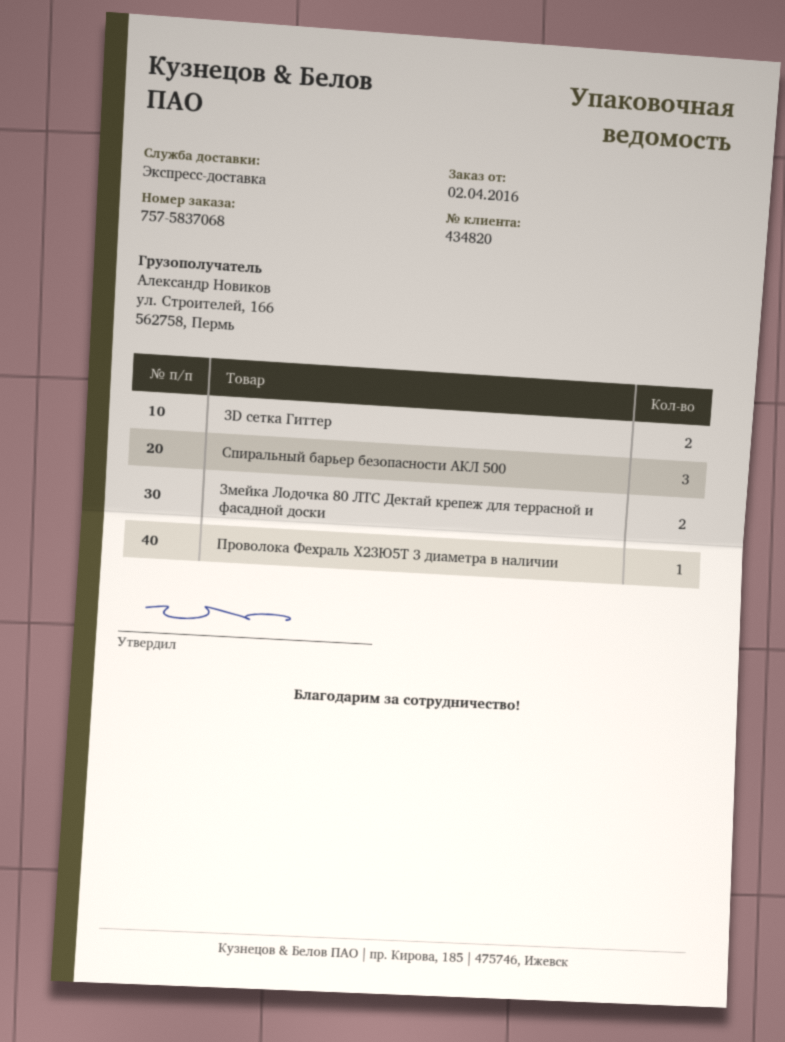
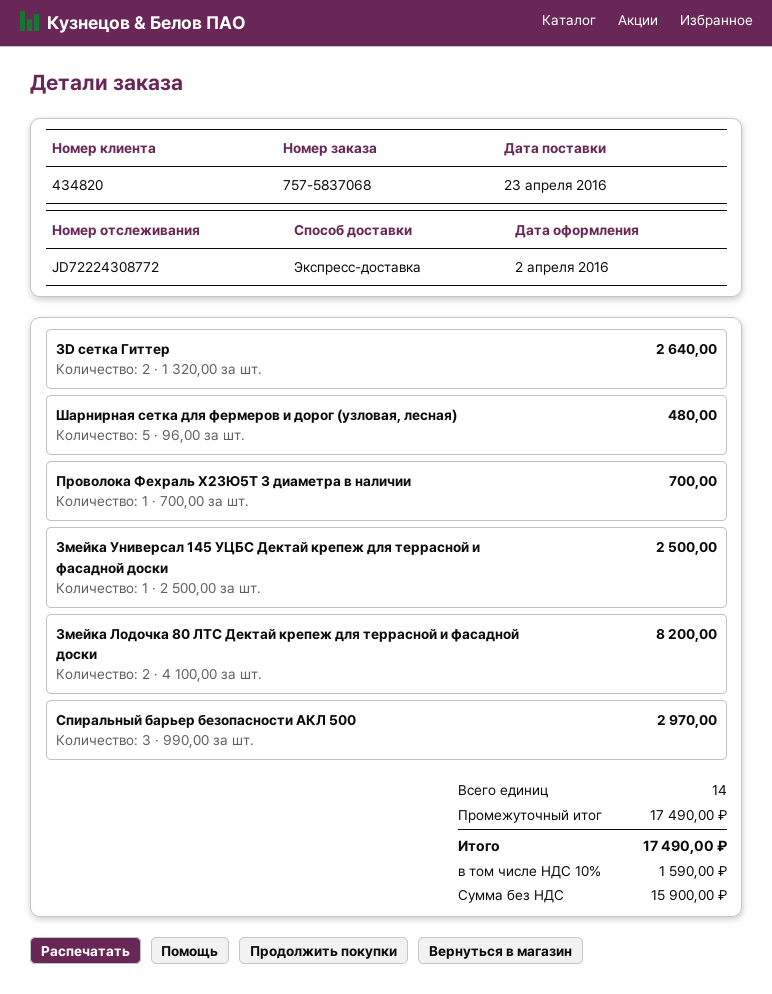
Шарнирная сетка для фермеров и дорог (узловая, лесная): none -> 5
Змейка Универсал 145 УЦБС Дектай крепеж для террасной и фасадной доски: none -> 1

